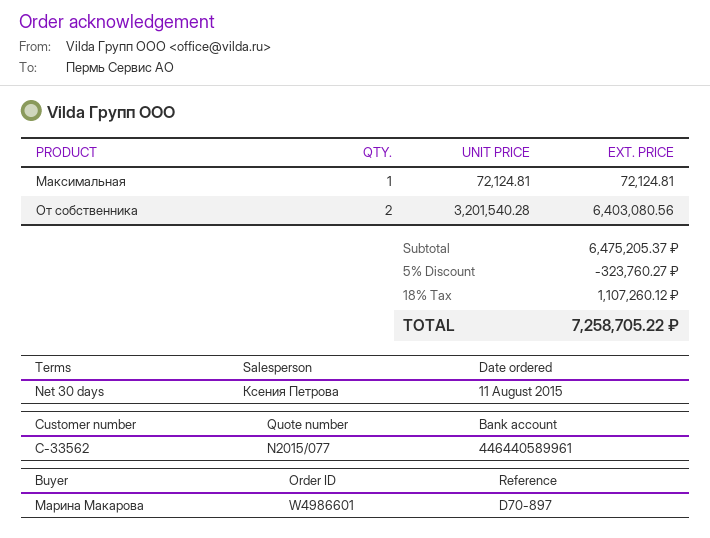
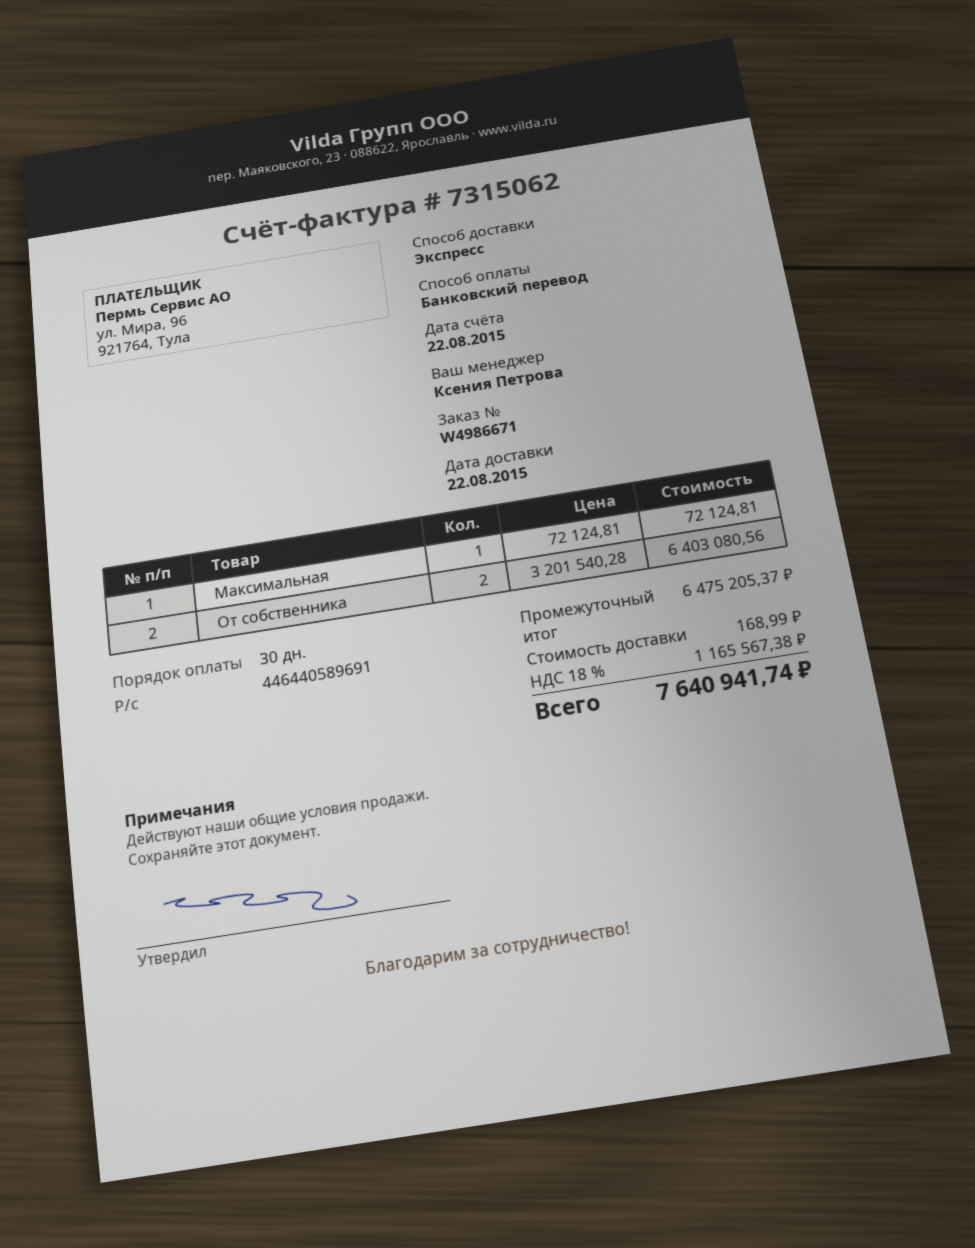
order number: W4986601 -> W4986671
bank account: 446440589961 -> 446440589691
discount: 5% = 323760.27 -> none
shipping: none -> 168.99
tax: 18% = 1107260.12 -> 18% = 1165567.38
total: 7258705.22 -> 7640941.74

